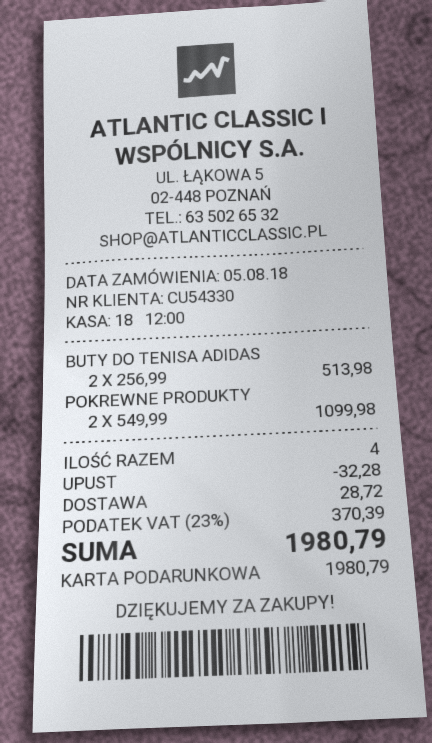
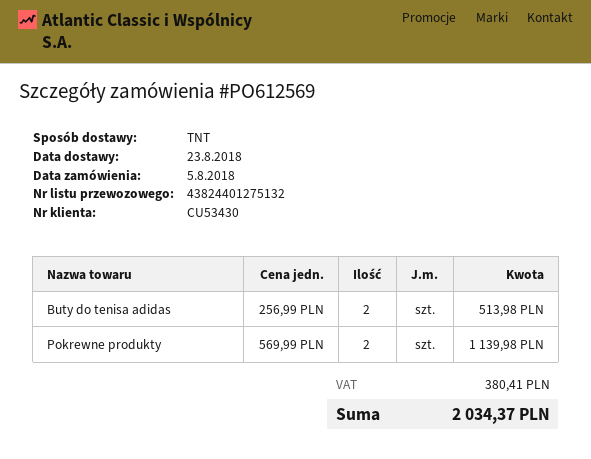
customer number: CU54330 -> CU53430
POKREWNE PRODUKTY: 2 x 549.99 = 1099.98 -> 2 x 569.99 = 1139.98
discount: 32.28 -> none
shipping: 28.72 -> none
tax: 370.39 -> 380.41
total: 1980.79 -> 2034.37

